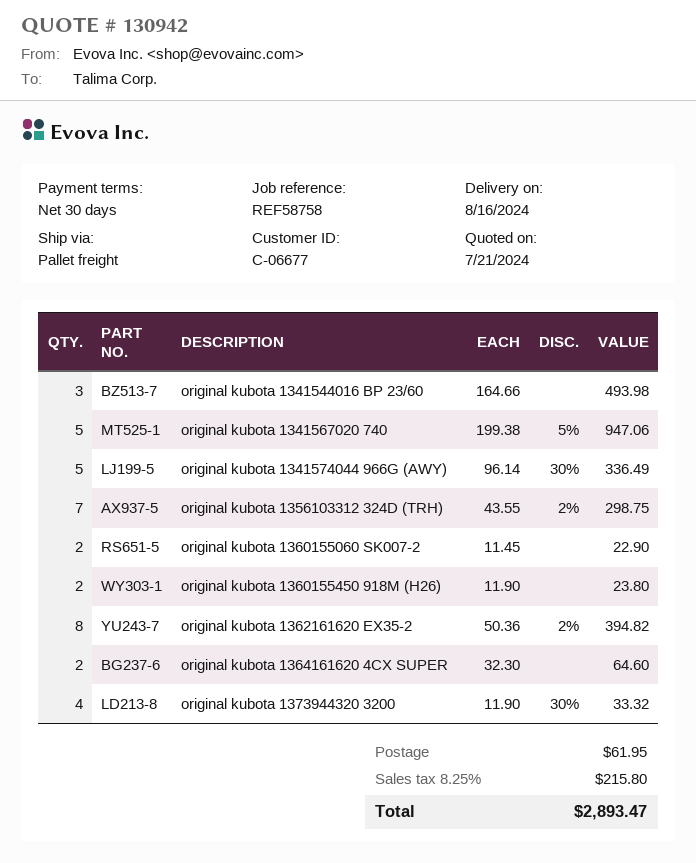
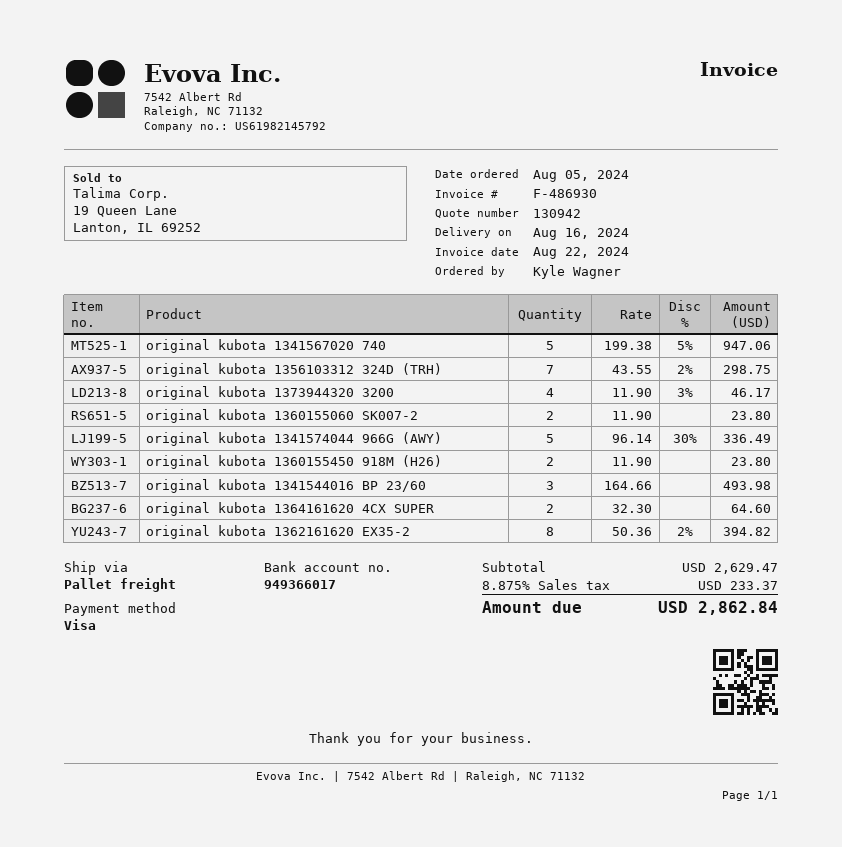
original kubota 1360155060 SK007-2: 2 x 11.45 = 22.90 -> 2 x 11.90 = 23.80
original kubota 1373944320 3200: 4 x 11.90 - 30% = 33.32 -> 4 x 11.90 - 3% = 46.17
shipping: 61.95 -> none
tax: 8.25% = 215.80 -> 8.875% = 233.37
total: 2893.47 -> 2862.84

